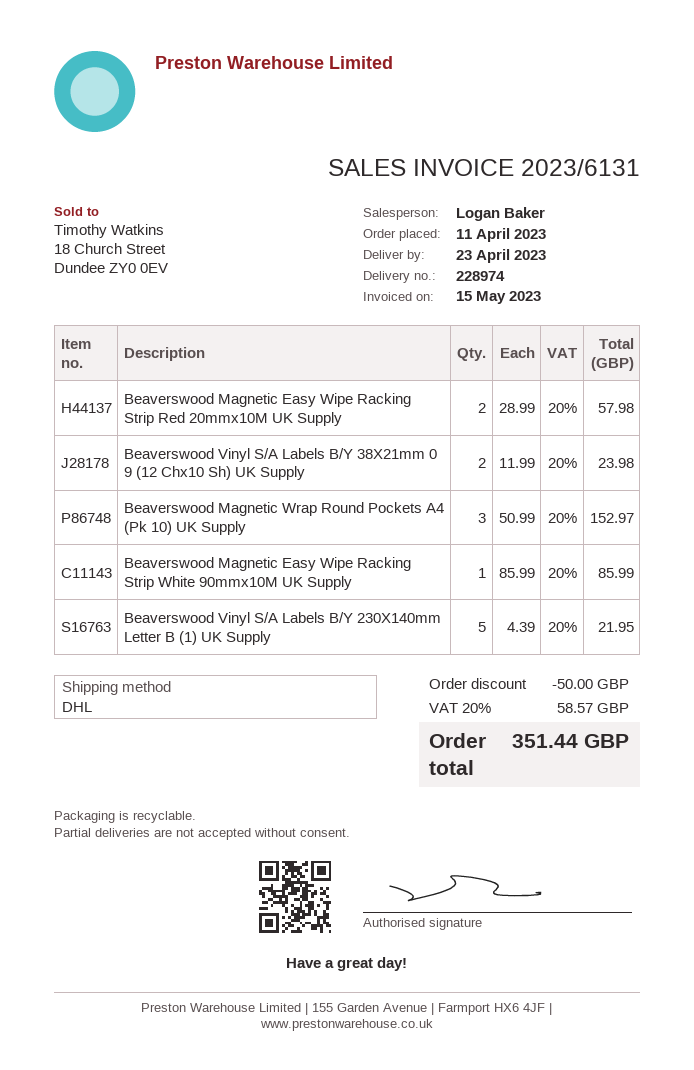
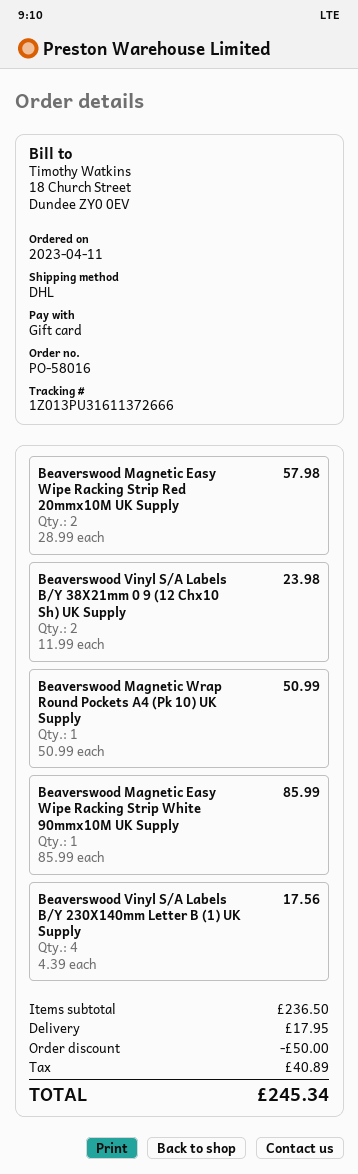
Beaverswood Magnetic Wrap Round Pockets A4 (Pk 10) UK Supply: 3 x 50.99 = 152.97 -> 1 x 50.99 = 50.99
Beaverswood Vinyl S/A Labels B/Y 230X140mm Letter B (1) UK Supply: 5 x 4.39 = 21.95 -> 4 x 4.39 = 17.56
shipping: none -> 17.95
tax: 58.57 -> 40.89
total: 351.44 -> 245.34

